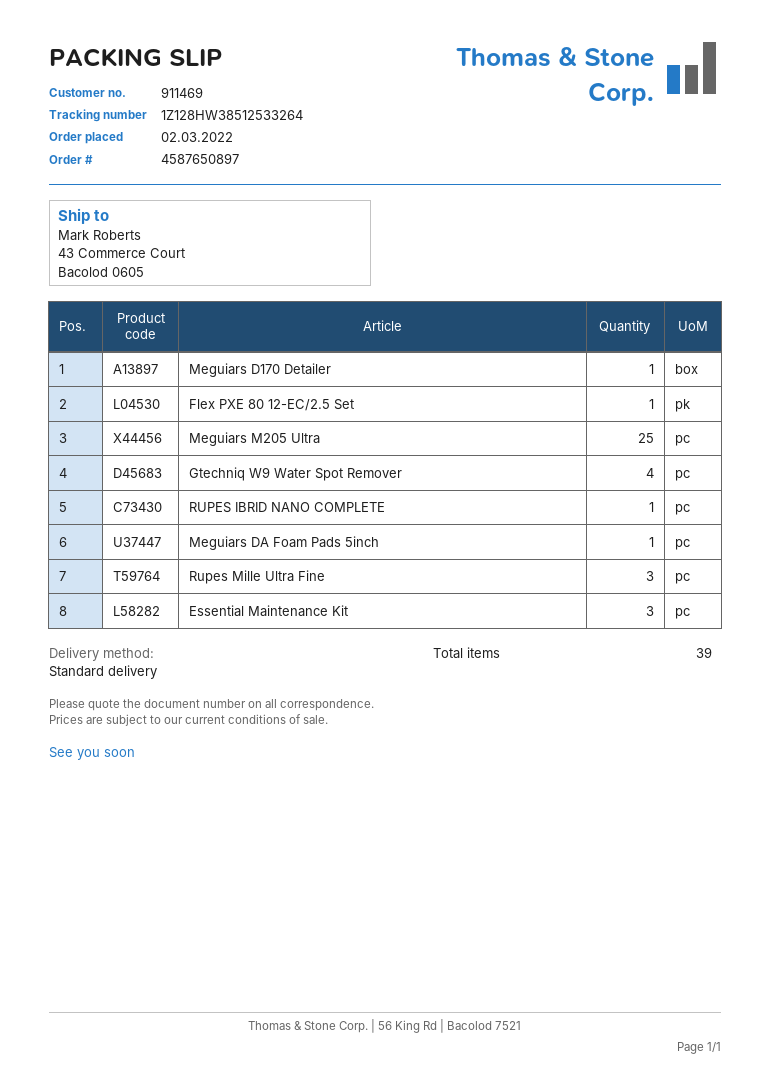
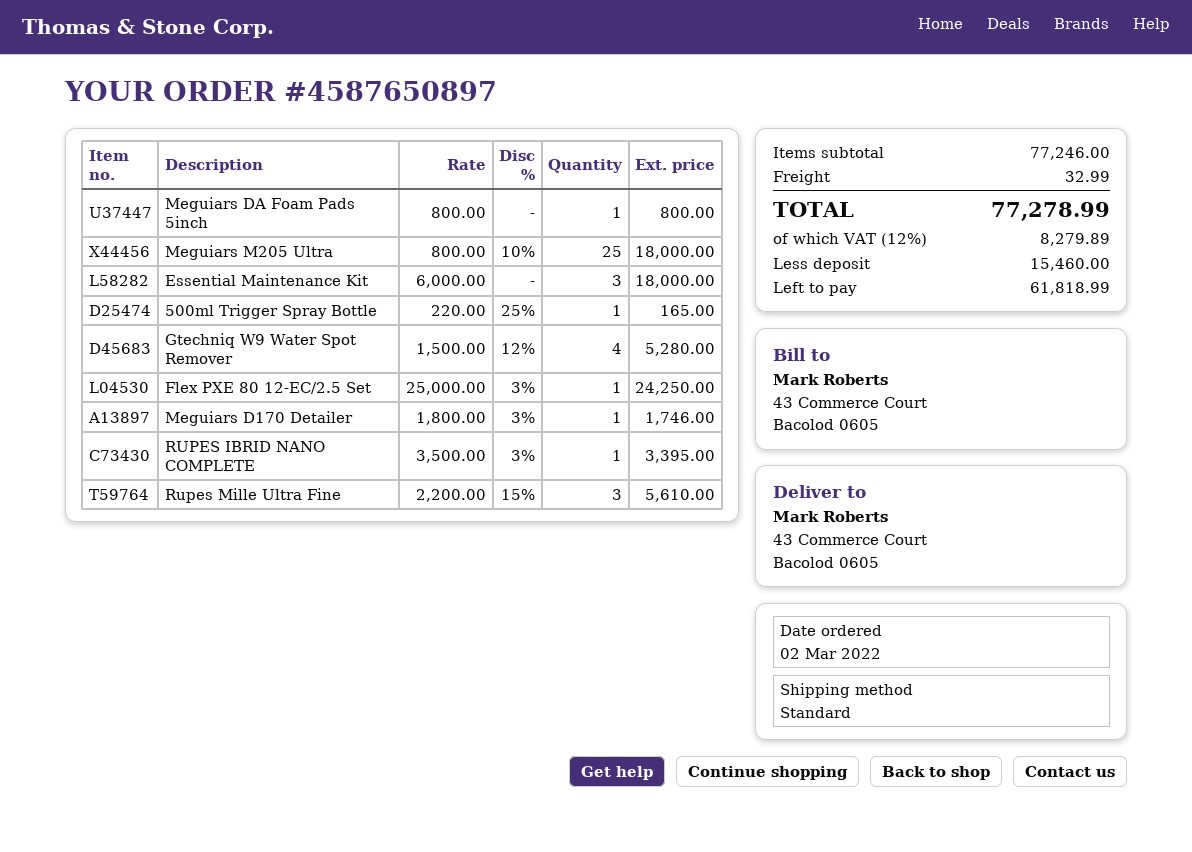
500ml Trigger Spray Bottle: none -> 1

